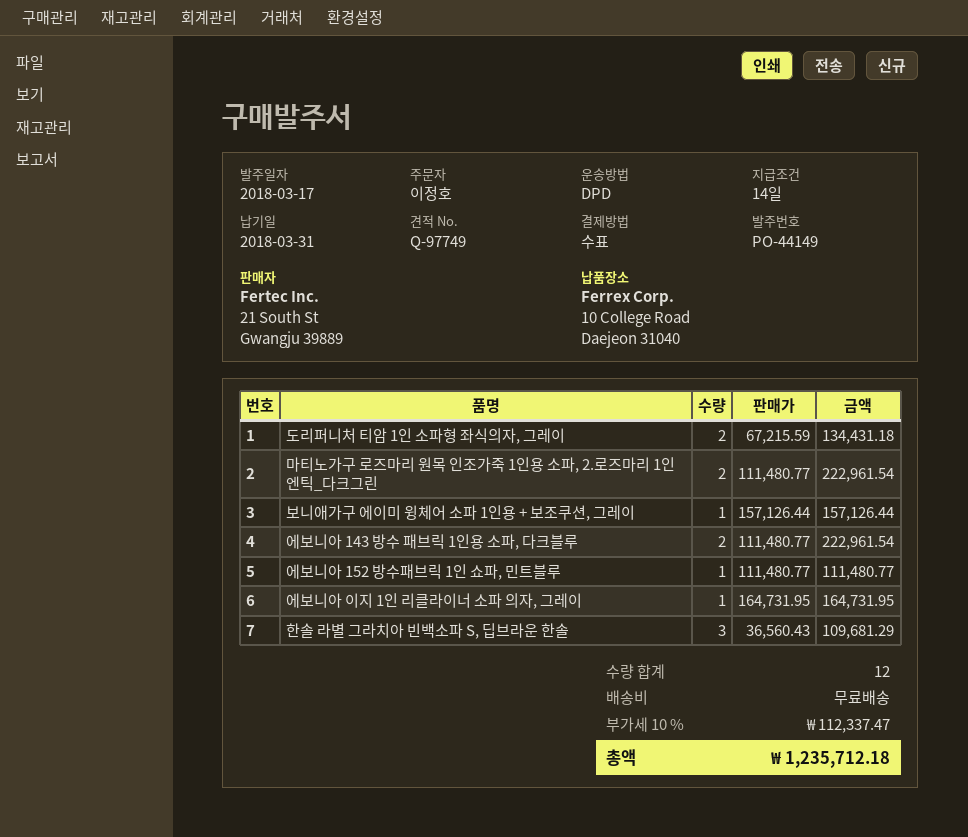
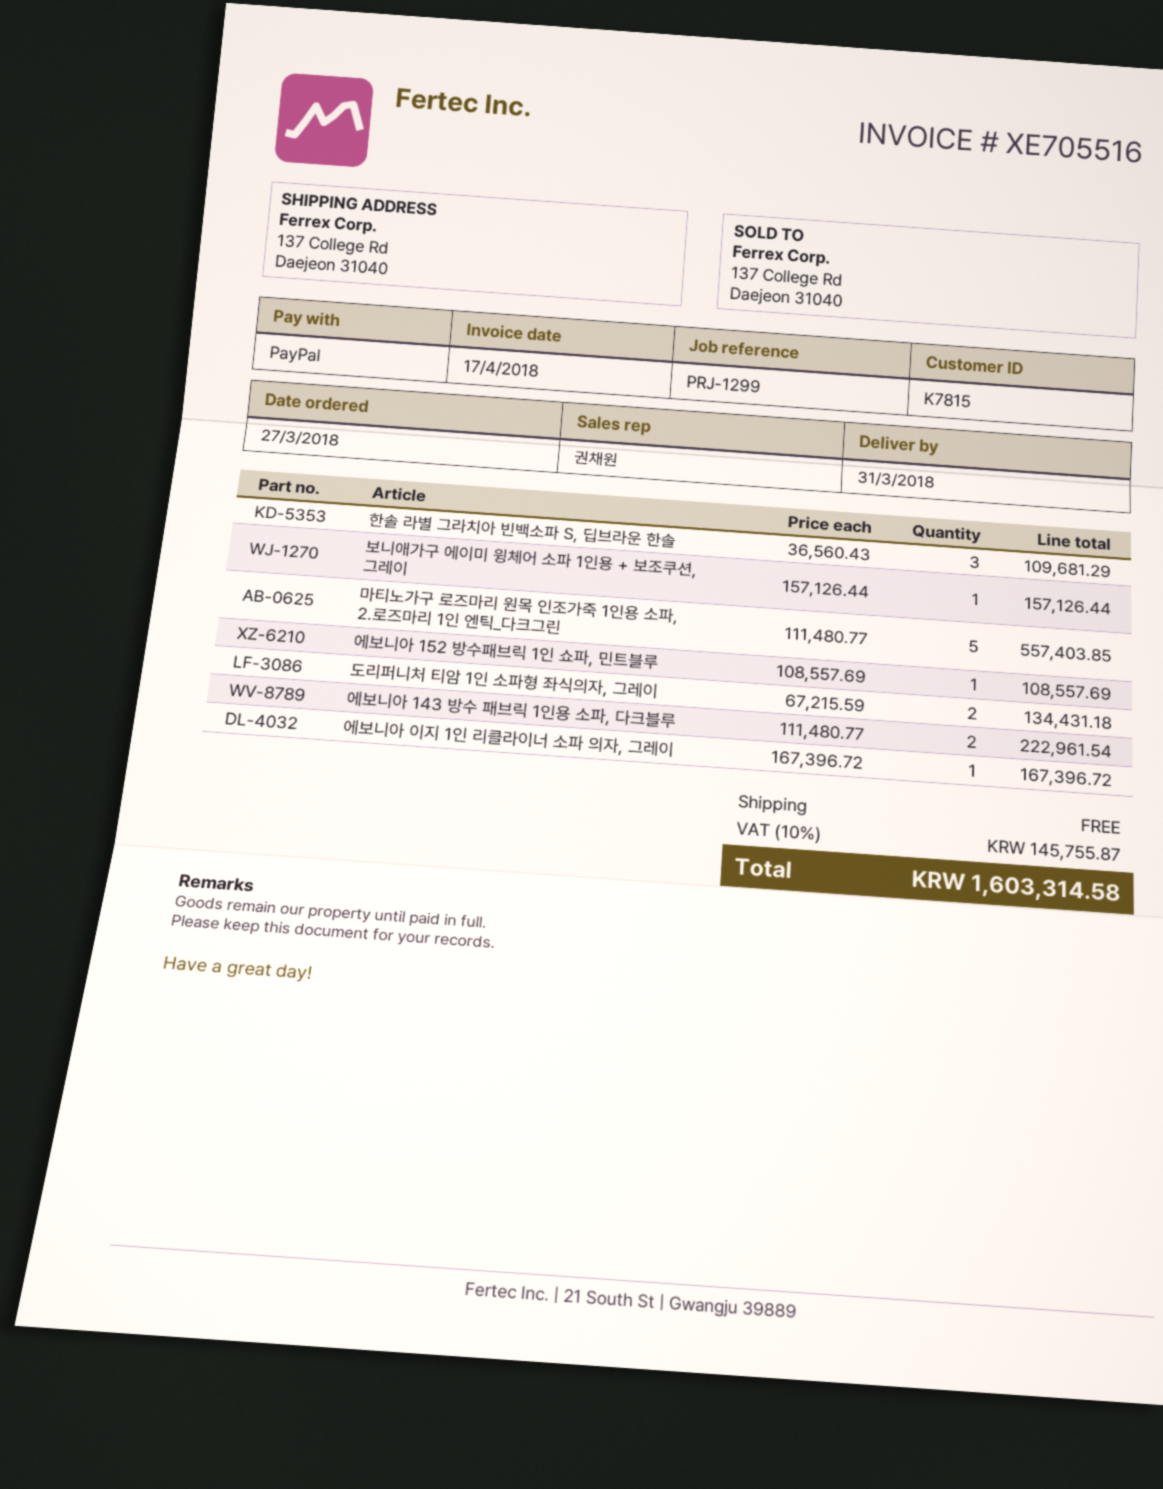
order date: 2018-03-17 -> 2018-03-27
payment method: cheque -> PayPal
ship to: 10 College Road, Daejeon 31040 -> 137 College Rd, Daejeon 31040
마티노가구 로즈마리 원목 인조가죽 1인용 소파, 2.로즈마리 1인 엔틱_다크그린: 2 x 111480.77 = 222961.54 -> 5 x 111480.77 = 557403.85
에보니아 152 방수패브릭 1인 쇼파, 민트블루: 1 x 111480.77 = 111480.77 -> 1 x 108557.69 = 108557.69
에보니아 이지 1인 리클라이너 소파 의자, 그레이: 1 x 164731.95 = 164731.95 -> 1 x 167396.72 = 167396.72
tax: 10% = 112337.47 -> 10% = 145755.87
total: 1235712.18 -> 1603314.58

